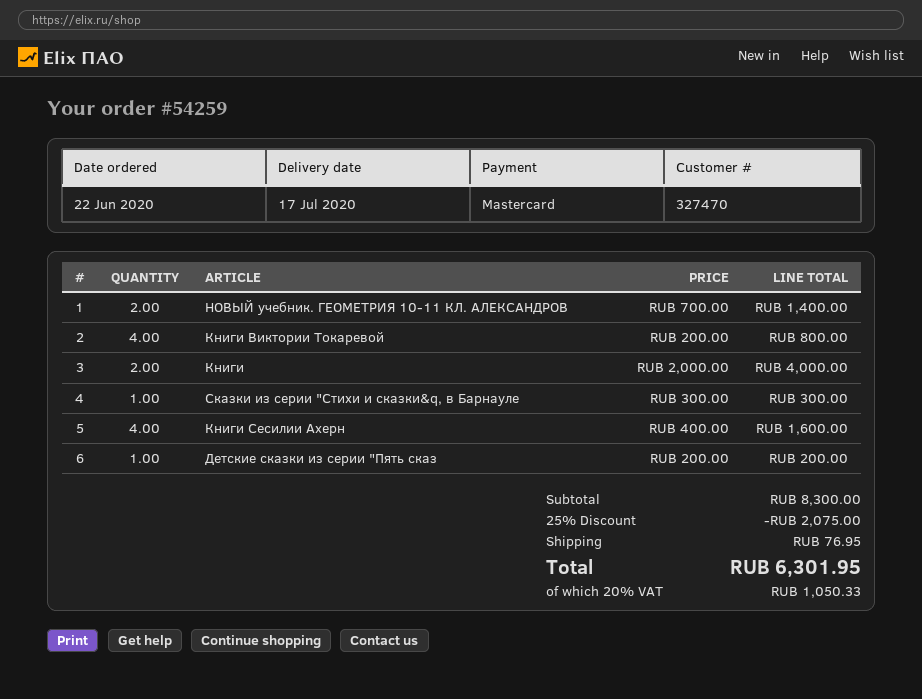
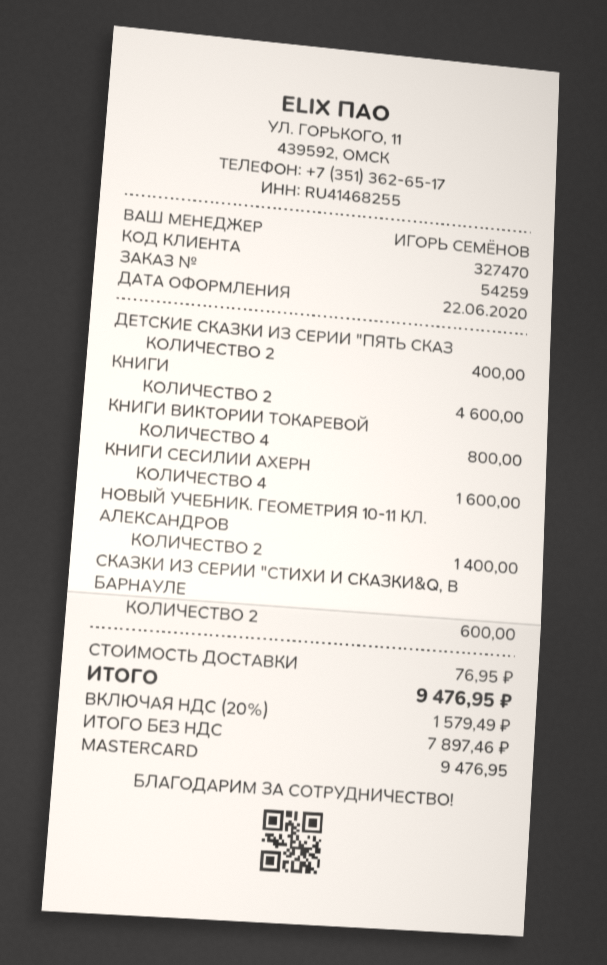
Книги: 2 for 4000.00 -> 2 for 4600.00
Сказки из серии "Стихи и сказки&q, в Барнауле: 1 for 300.00 -> 2 for 600.00
Детские сказки из серии "Пять сказ: 1 for 200.00 -> 2 for 400.00
discount: 25% = 2075.00 -> none
tax: 20% = 1050.33 -> 20% = 1579.49
total: 6301.95 -> 9476.95

